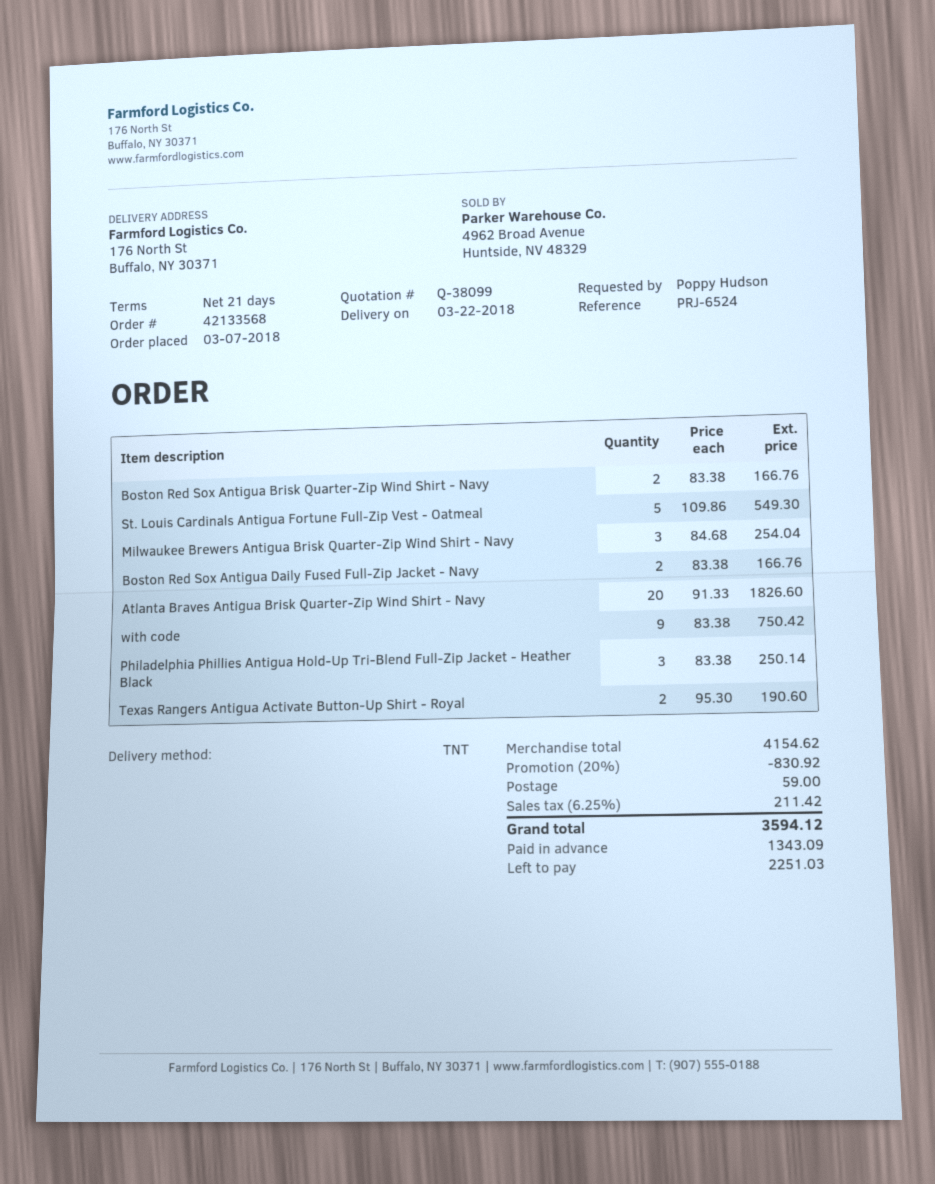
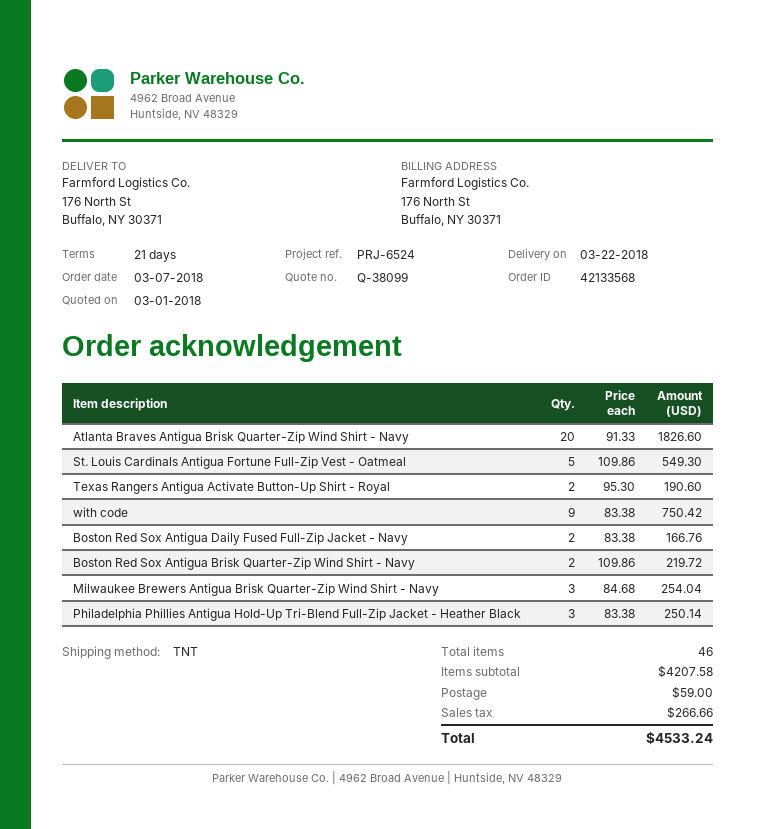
Boston Red Sox Antigua Brisk Quarter-Zip Wind Shirt - Navy: 2 x 83.38 = 166.76 -> 2 x 109.86 = 219.72
subtotal: 4154.62 -> 4207.58
discount: 20% = 830.92 -> none
tax: 211.42 -> 266.66
total: 3594.12 -> 4533.24

